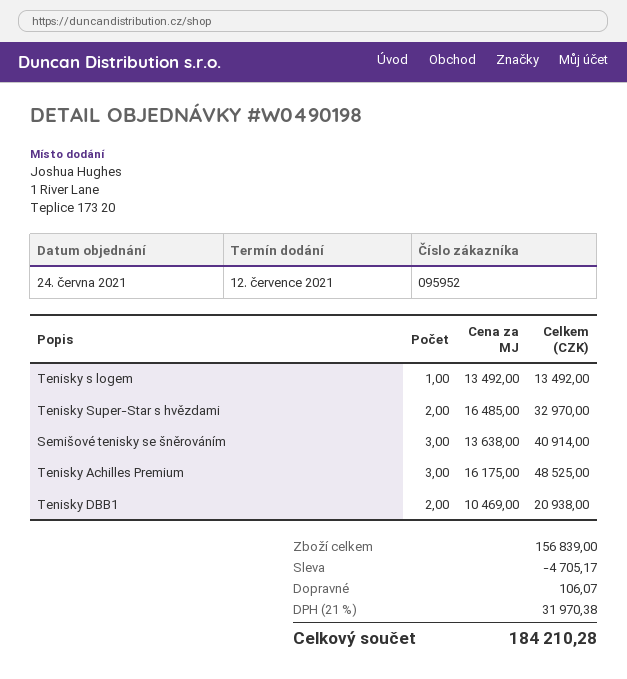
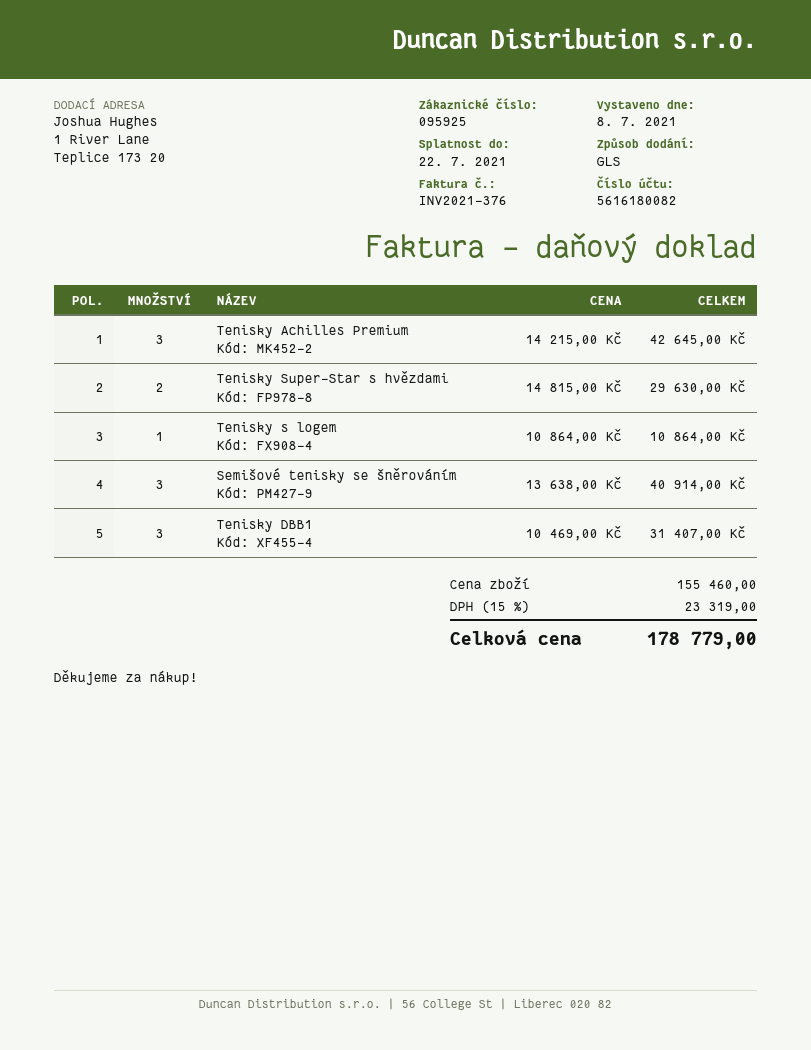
customer number: 095952 -> 095925
Tenisky s logem: 1 x 13492.00 = 13492.00 -> 1 x 10864.00 = 10864.00
Tenisky Super-Star s hvězdami: 2 x 16485.00 = 32970.00 -> 2 x 14815.00 = 29630.00
Tenisky Achilles Premium: 3 x 16175.00 = 48525.00 -> 3 x 14215.00 = 42645.00
Tenisky DBB1: 2 x 10469.00 = 20938.00 -> 3 x 10469.00 = 31407.00
subtotal: 156839.00 -> 155460.00
discount: 4705.17 -> none
shipping: 106.07 -> none
tax: 21% = 31970.38 -> 15% = 23319.00
total: 184210.28 -> 178779.00

